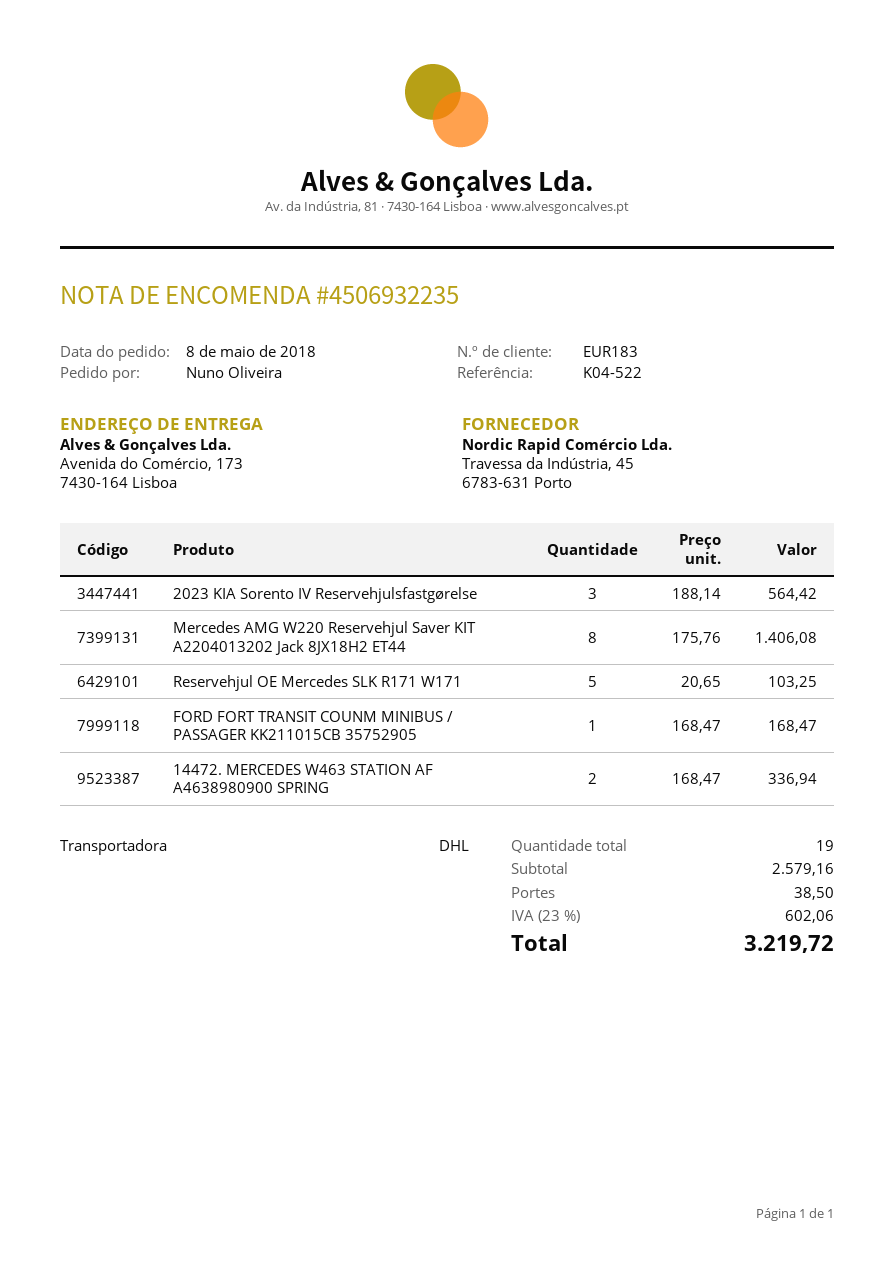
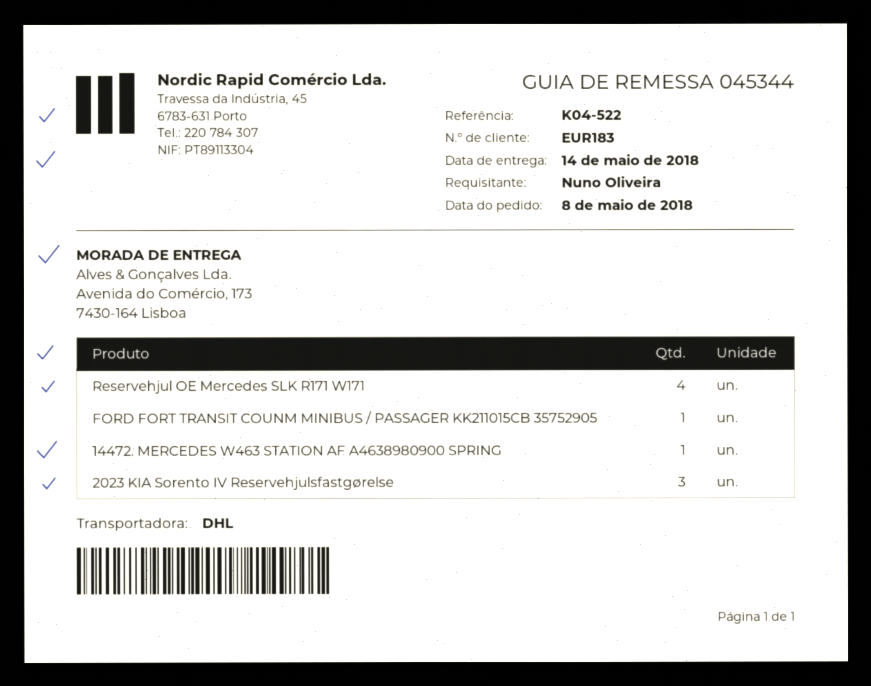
Mercedes AMG W220 Reservehjul Saver KIT A2204013202 Jack 8JX18H2 ET44: 8 -> none
Reservehjul OE Mercedes SLK R171 W171: 5 -> 4
14472. MERCEDES W463 STATION AF A4638980900 SPRING: 2 -> 1

